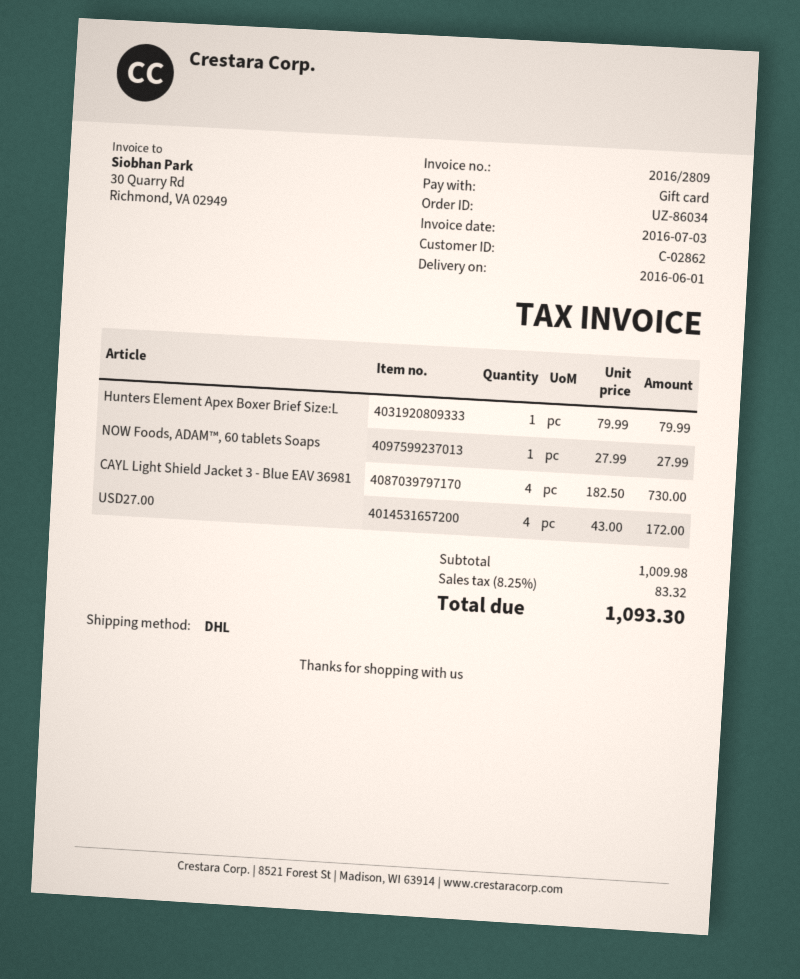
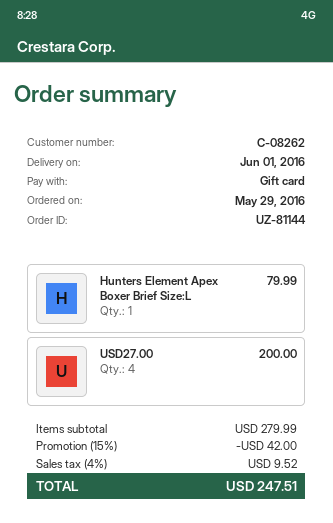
order number: UZ-86034 -> UZ-81144
customer number: C-02862 -> C-08262
NOW Foods, ADAM™, 60 tablets Soaps: 1 for 27.99 -> none
CAYL Light Shield Jacket 3 - Blue EAV 36981: 4 for 730.00 -> none
USD27.00: 4 for 172.00 -> 4 for 200.00
subtotal: 1009.98 -> 279.99
discount: none -> 15% = 42.00
tax: 8.25% = 83.32 -> 4% = 9.52
total: 1093.30 -> 247.51

